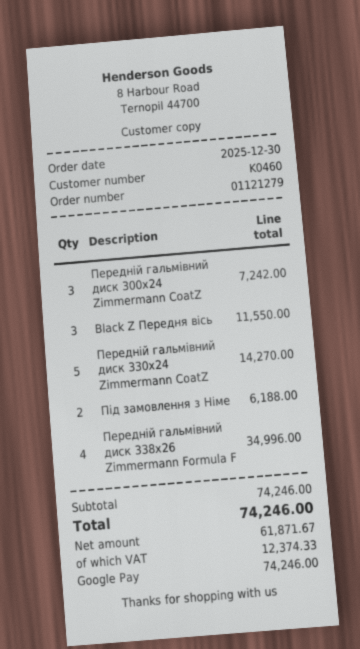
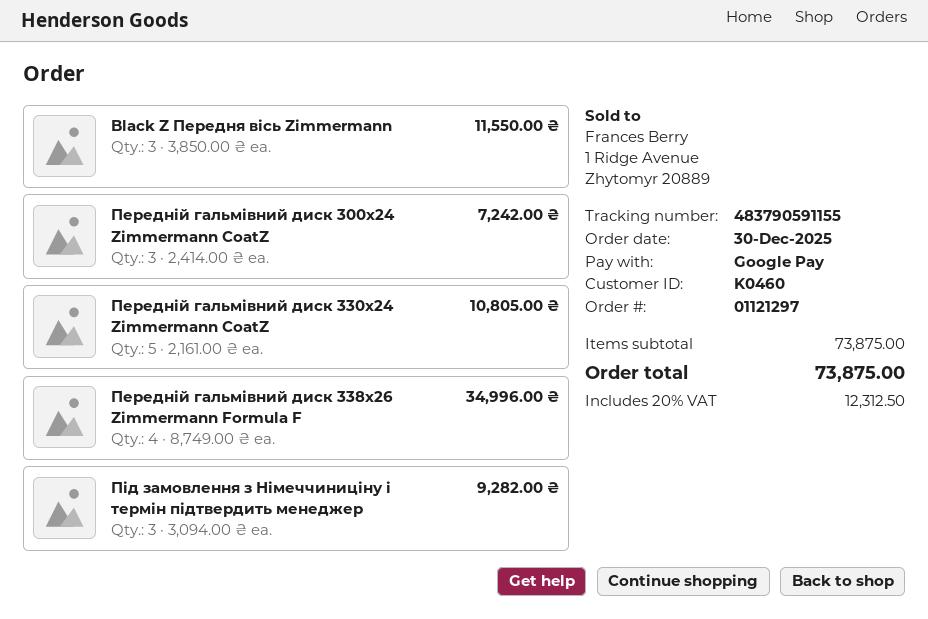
order number: 01121279 -> 01121297
Передній гальмівний диск 330x24 Zimmermann CoatZ: 5 for 14270.00 -> 5 for 10805.00
Під замовлення з Німе: 2 for 6188.00 -> 3 for 9282.00
subtotal: 74246.00 -> 73875.00
tax: 12374.33 -> 12312.50
total: 74246.00 -> 73875.00

